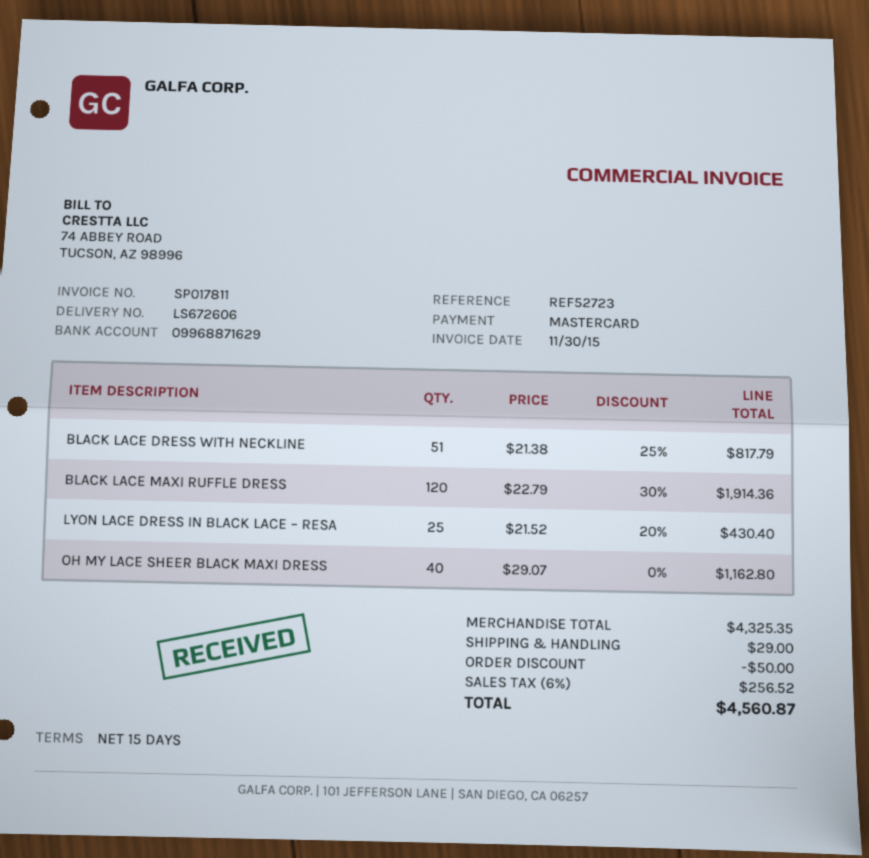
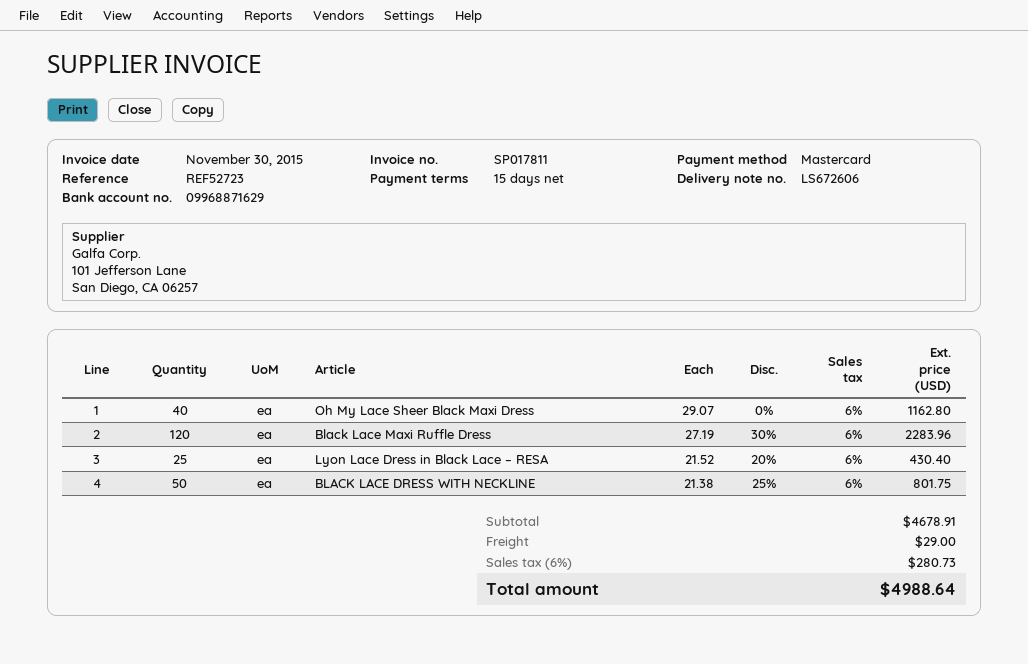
BLACK LACE DRESS WITH NECKLINE: 51 x 21.38 - 25% = 817.79 -> 50 x 21.38 - 25% = 801.75
BLACK LACE MAXI RUFFLE DRESS: 120 x 22.79 - 30% = 1914.36 -> 120 x 27.19 - 30% = 2283.96
subtotal: 4325.35 -> 4678.91
discount: 50.00 -> none
tax: 6% = 256.52 -> 6% = 280.73
total: 4560.87 -> 4988.64

